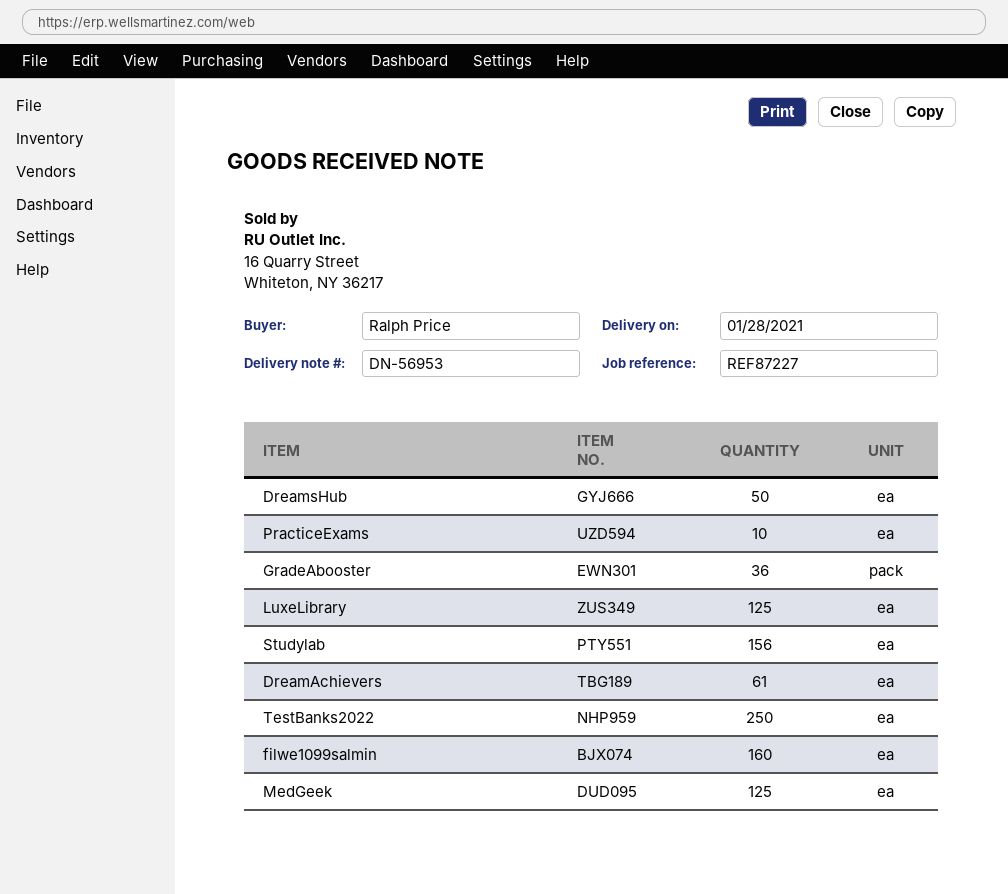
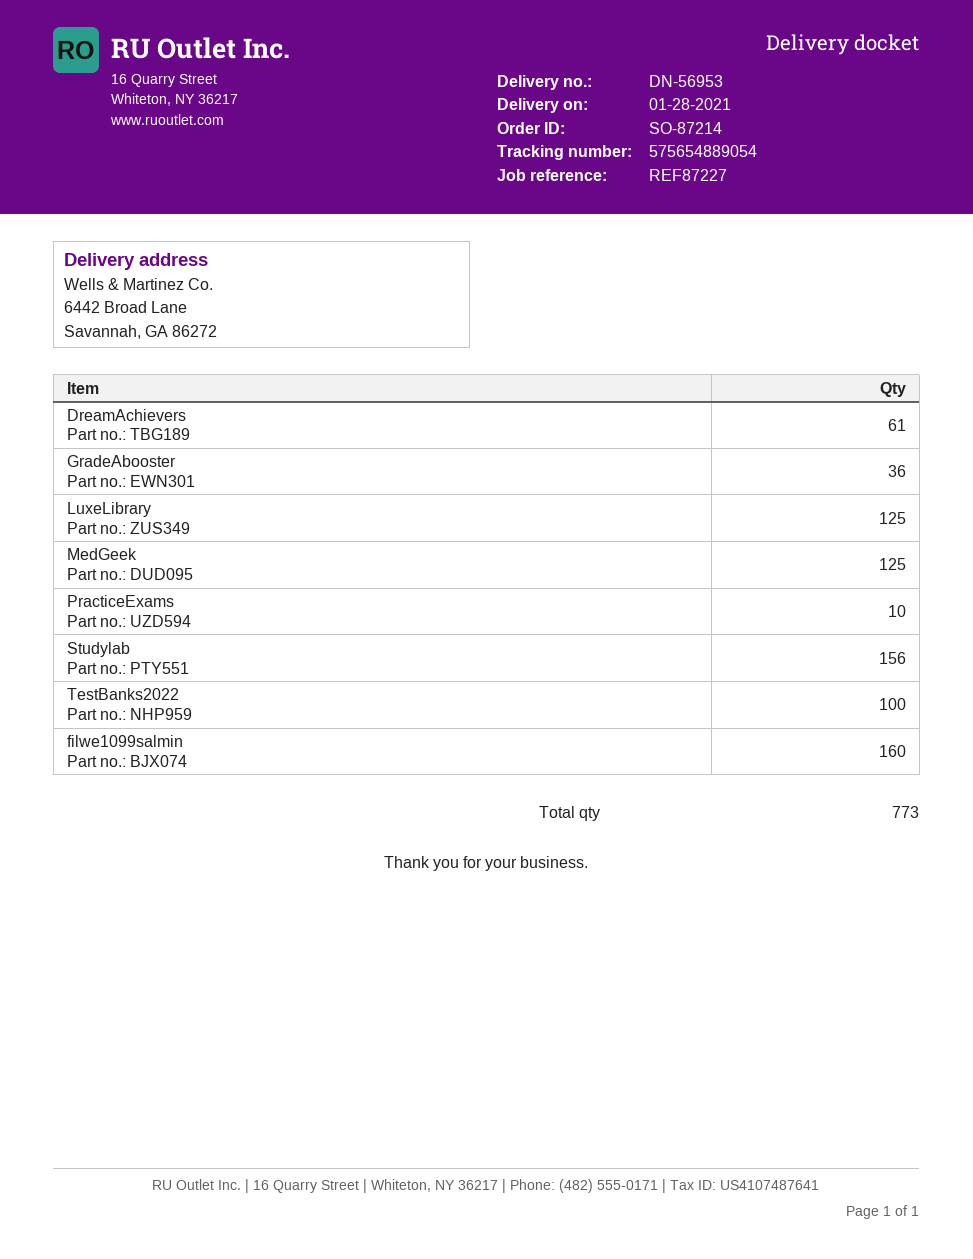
DreamsHub: 50 -> none
TestBanks2022: 250 -> 100

